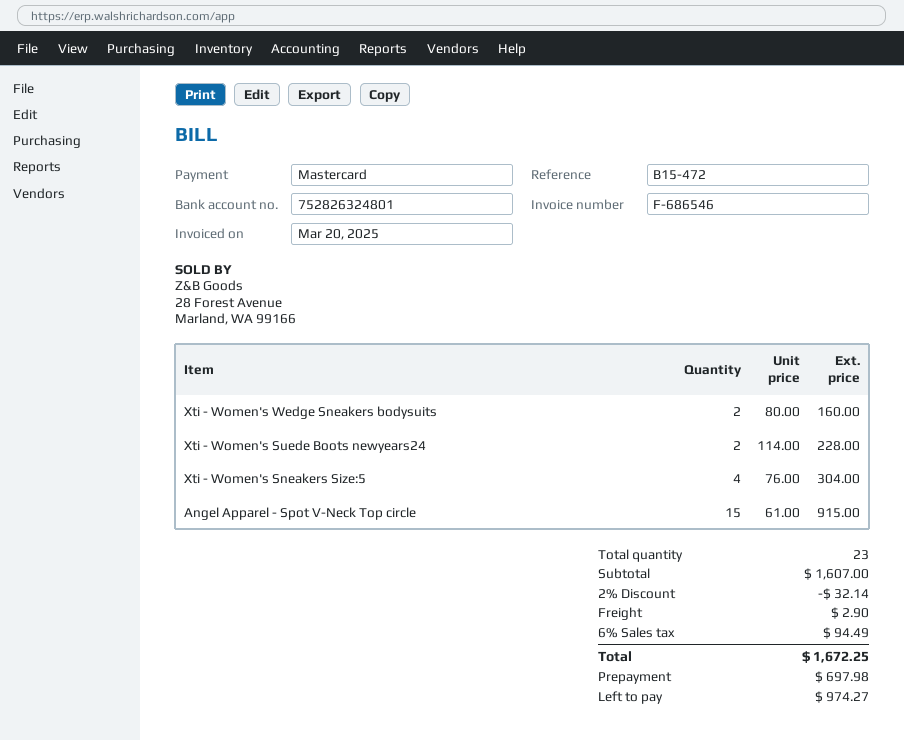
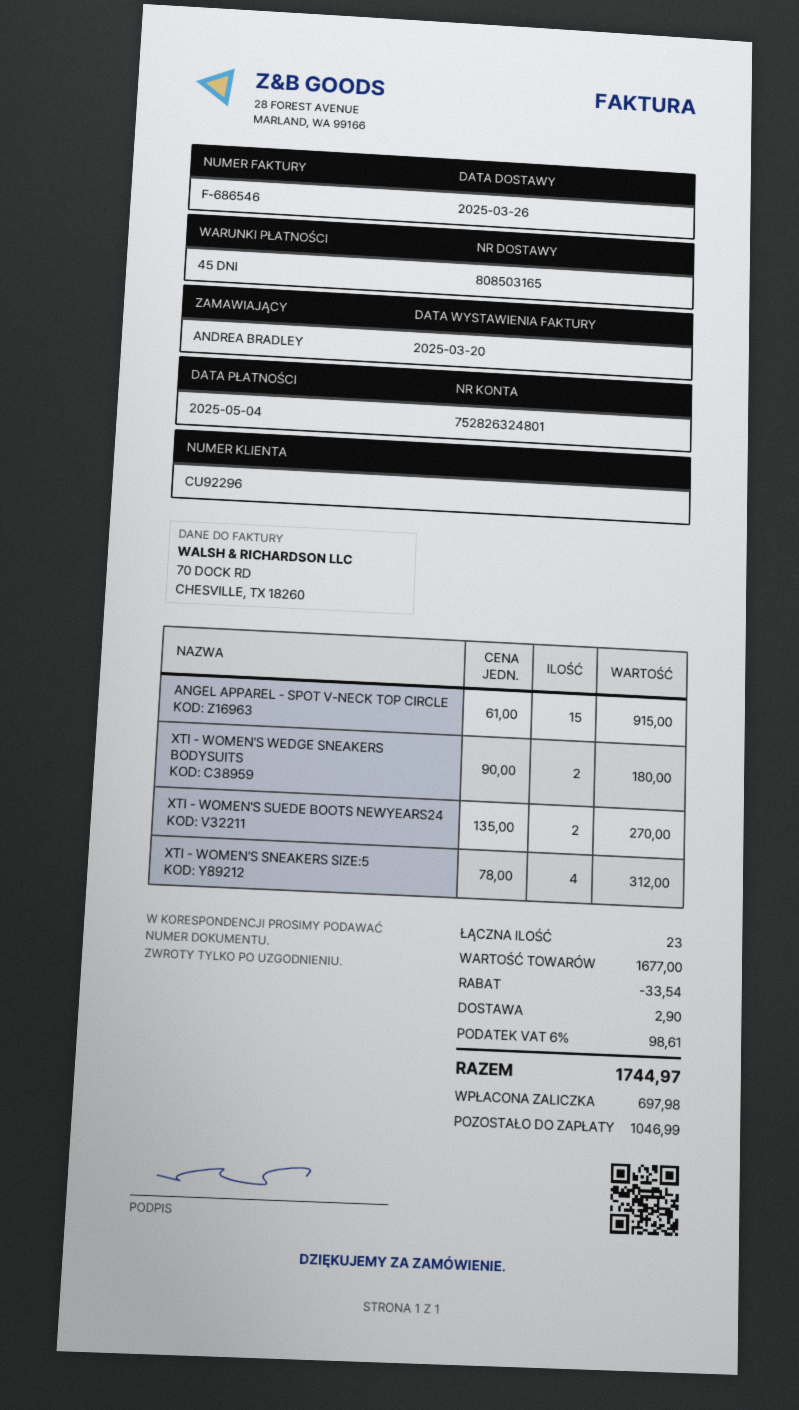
Xti - Women's Wedge Sneakers bodysuits: 2 x 80.00 = 160.00 -> 2 x 90.00 = 180.00
Xti - Women's Suede Boots newyears24: 2 x 114.00 = 228.00 -> 2 x 135.00 = 270.00
Xti - Women's Sneakers Size:5: 4 x 76.00 = 304.00 -> 4 x 78.00 = 312.00
subtotal: 1607.00 -> 1677.00
discount: 32.14 -> 33.54
tax: 6% = 94.49 -> 6% = 98.61
total: 1672.25 -> 1744.97
balance: 974.27 -> 1046.99

